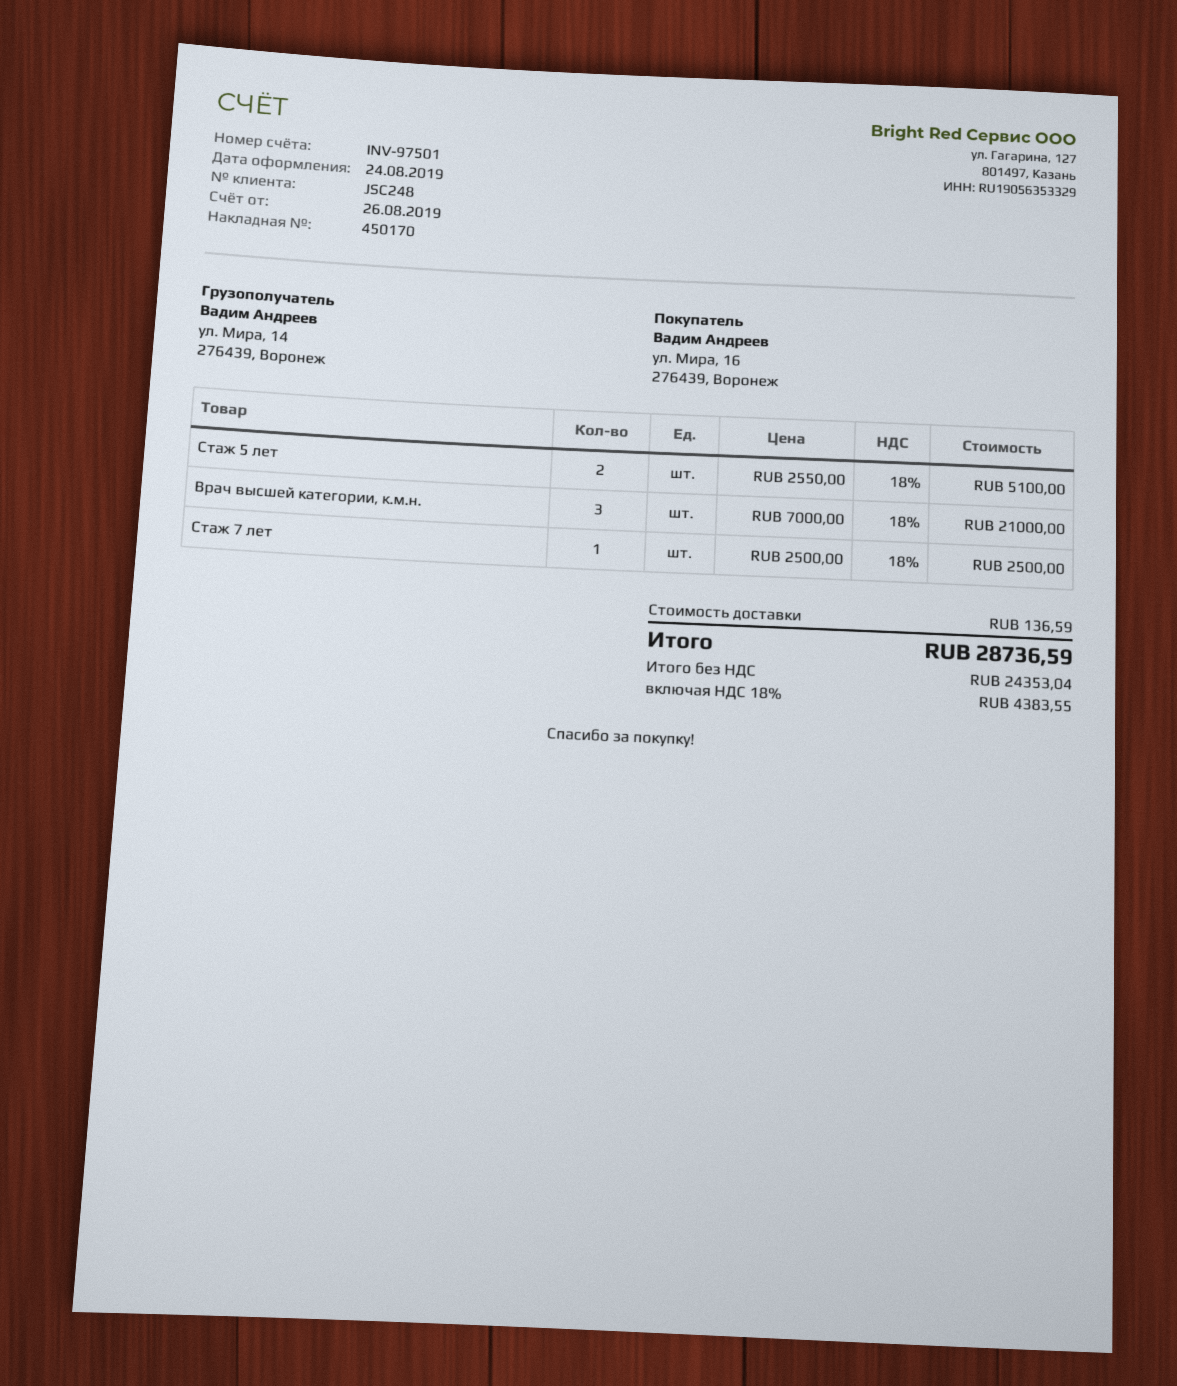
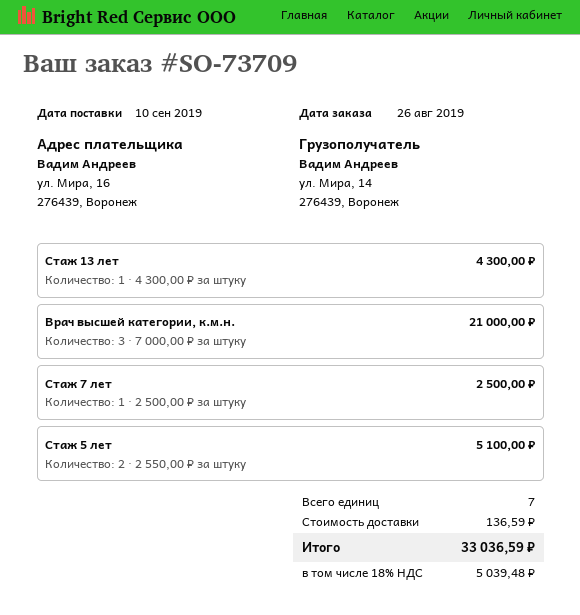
order date: 2019-08-24 -> 2019-08-26
Стаж 13 лет: none -> 1 x 4300.00 = 4300.00
tax: 18% = 4383.55 -> 18% = 5039.48
total: 28736.59 -> 33036.59

